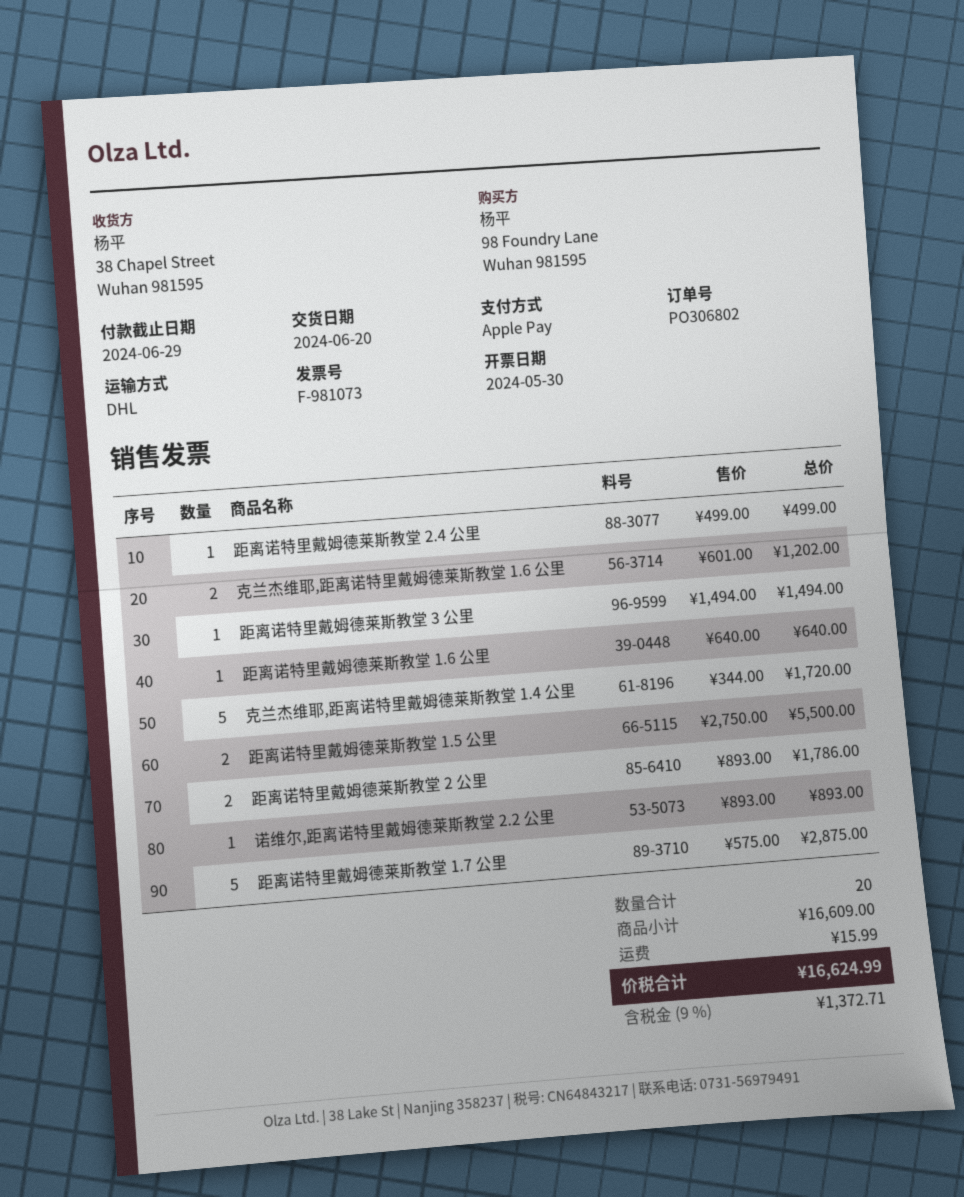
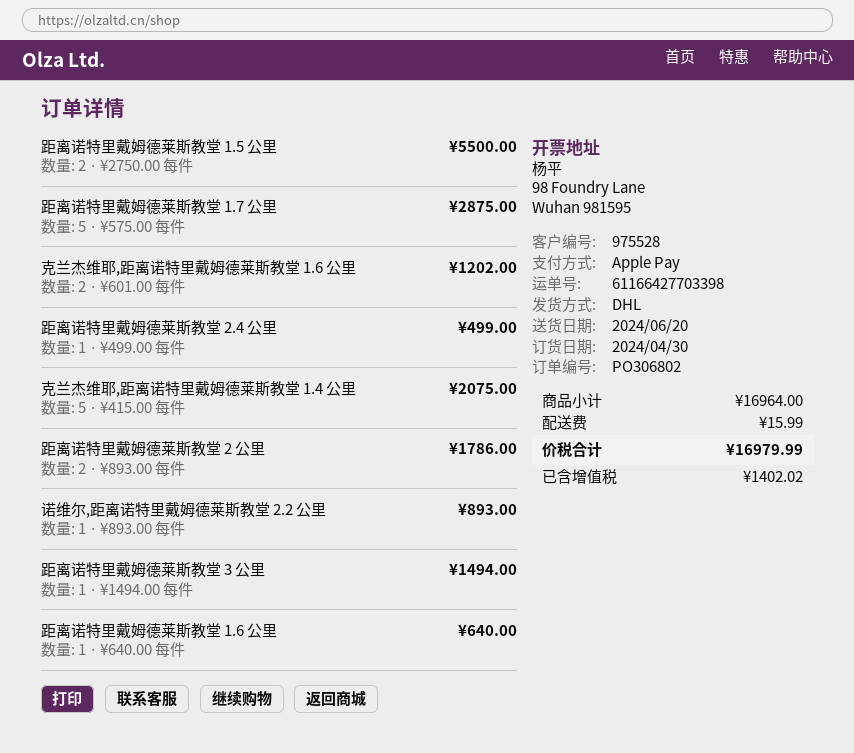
克兰杰维耶,距离诺特里戴姆德莱斯教堂 1.4 公里: 5 x 344.00 = 1720.00 -> 5 x 415.00 = 2075.00
subtotal: 16609.00 -> 16964.00
tax: 1372.71 -> 1402.02
total: 16624.99 -> 16979.99

